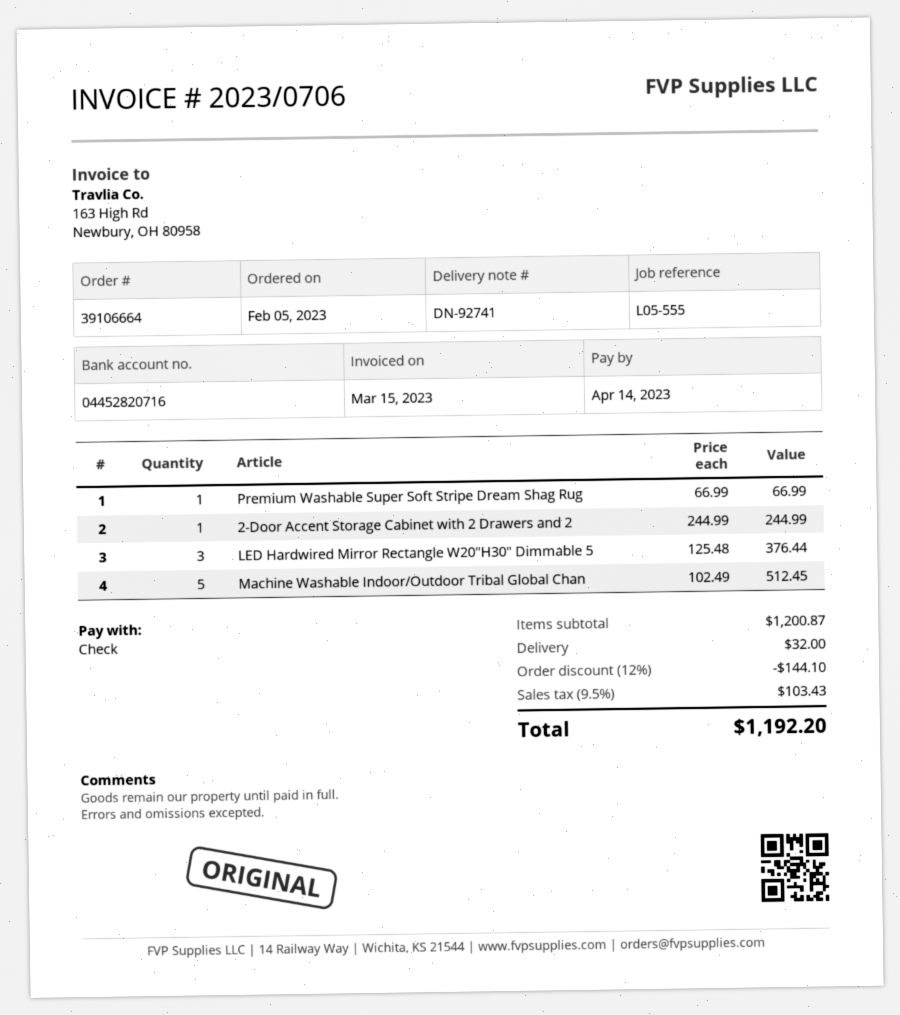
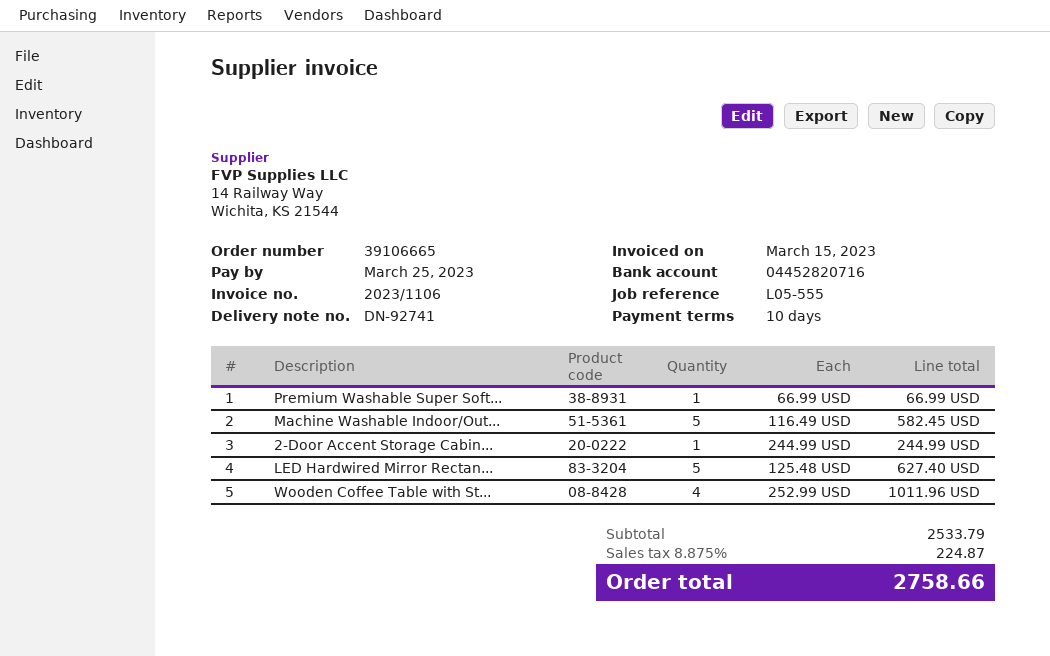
order number: 39106664 -> 39106665
invoice number: 2023/0706 -> 2023/1106
due date: 2023-04-14 -> 2023-03-25
LED Hardwired Mirror Rectangle W20"H30" Dimmable 5: 3 x 125.48 = 376.44 -> 5 x 125.48 = 627.40
Machine Washable Indoor/Outdoor Tribal Global Chan: 5 x 102.49 = 512.45 -> 5 x 116.49 = 582.45
Wooden Coffee Table with St...: none -> 4 x 252.99 = 1011.96
subtotal: 1200.87 -> 2533.79
discount: 12% = 144.10 -> none
shipping: 32.00 -> none
tax: 9.5% = 103.43 -> 8.875% = 224.87
total: 1192.20 -> 2758.66

